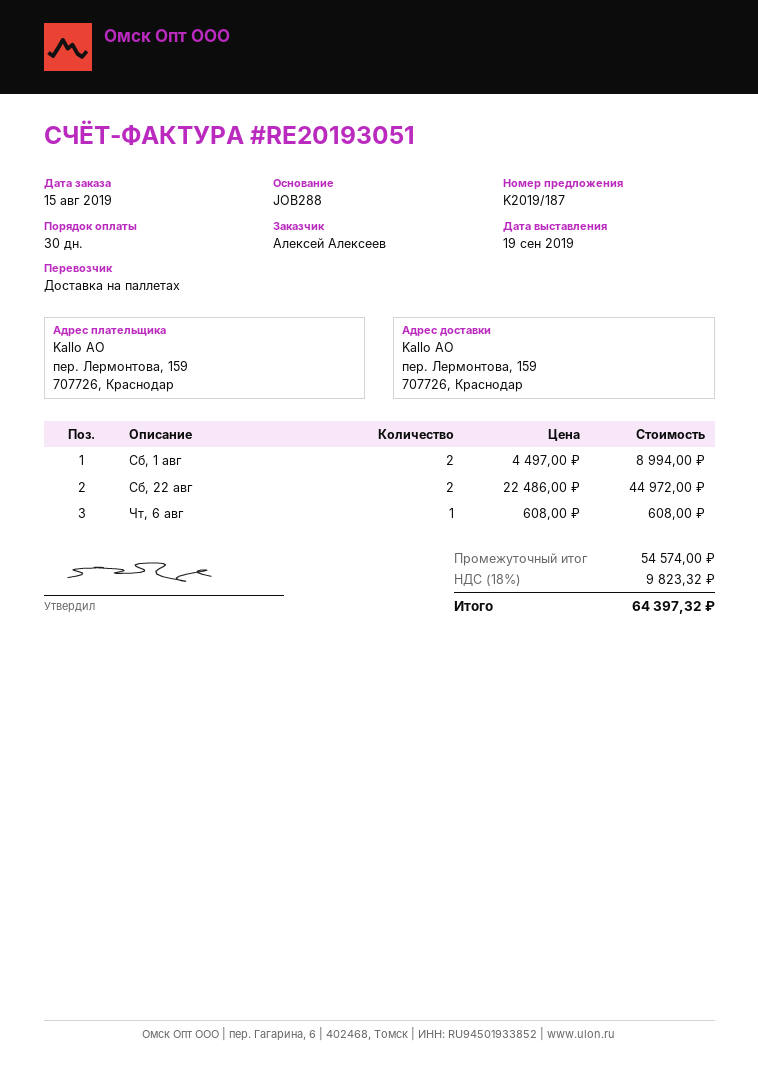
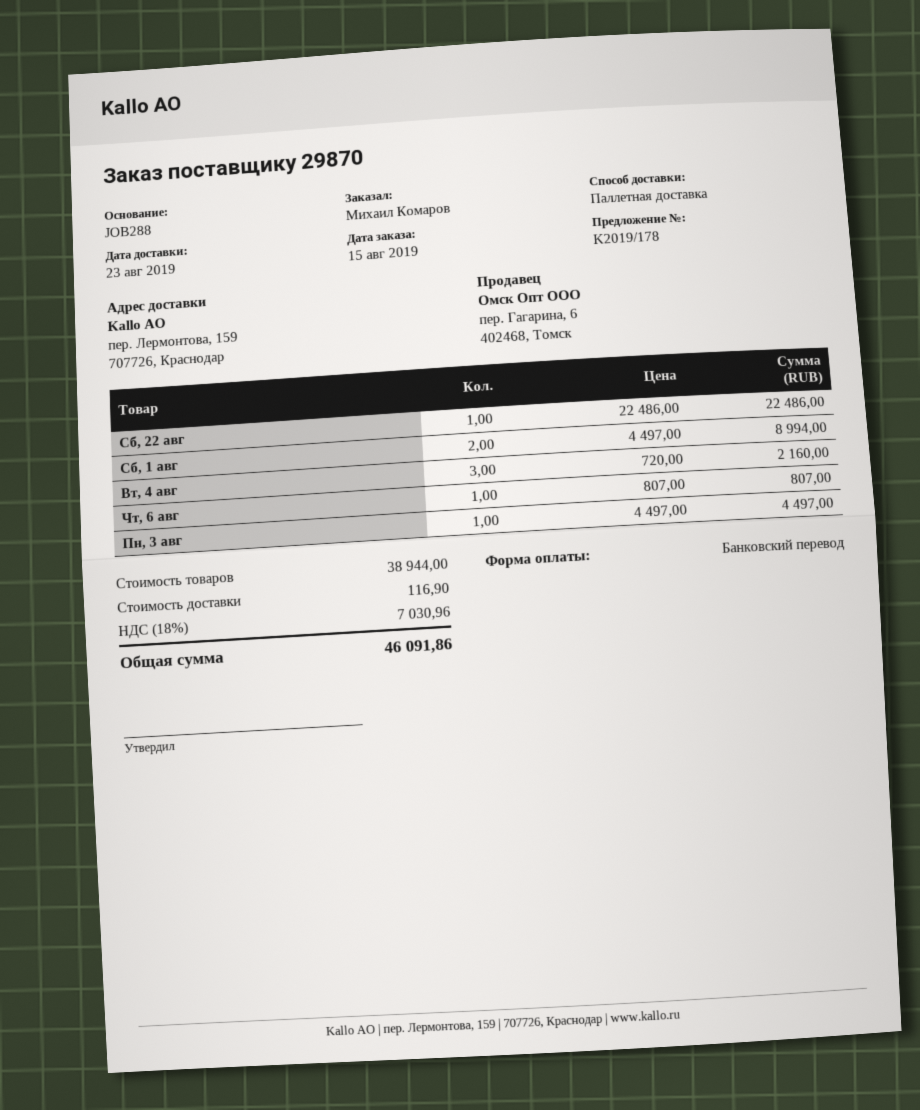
quote number: K2019/187 -> K2019/178
ordered by: Алексей Алексеев -> Михаил Комаров
Сб, 22 авг: 2 x 22486.00 = 44972.00 -> 1 x 22486.00 = 22486.00
Чт, 6 авг: 1 x 608.00 = 608.00 -> 1 x 807.00 = 807.00
Вт, 4 авг: none -> 3 x 720.00 = 2160.00
Пн, 3 авг: none -> 1 x 4497.00 = 4497.00
subtotal: 54574.00 -> 38944.00
shipping: none -> 116.90
tax: 18% = 9823.32 -> 18% = 7030.96
total: 64397.32 -> 46091.86

